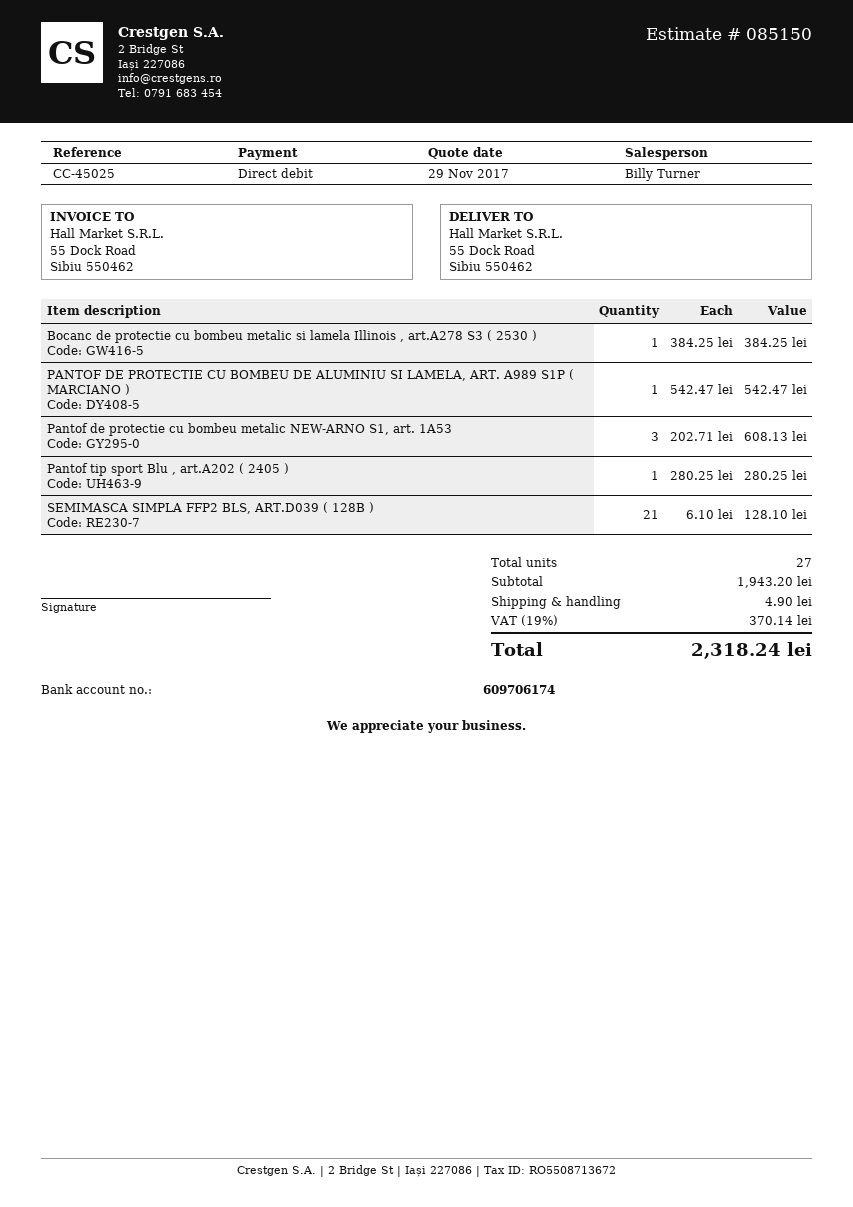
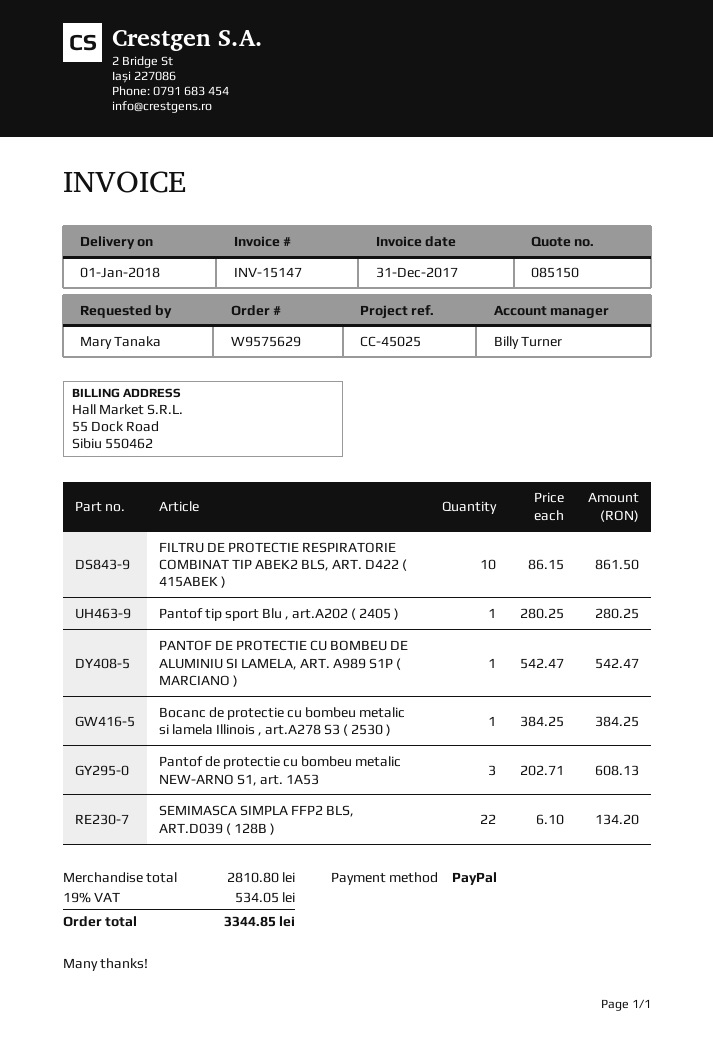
payment method: direct debit -> PayPal
SEMIMASCA SIMPLA FFP2 BLS, ART.D039 ( 128B ): 21 x 6.10 = 128.10 -> 22 x 6.10 = 134.20
FILTRU DE PROTECTIE RESPIRATORIE COMBINAT TIP ABEK2 BLS, ART. D422 ( 415ABEK ): none -> 10 x 86.15 = 861.50
subtotal: 1943.20 -> 2810.80
shipping: 4.90 -> none
tax: 19% = 370.14 -> 19% = 534.05
total: 2318.24 -> 3344.85

